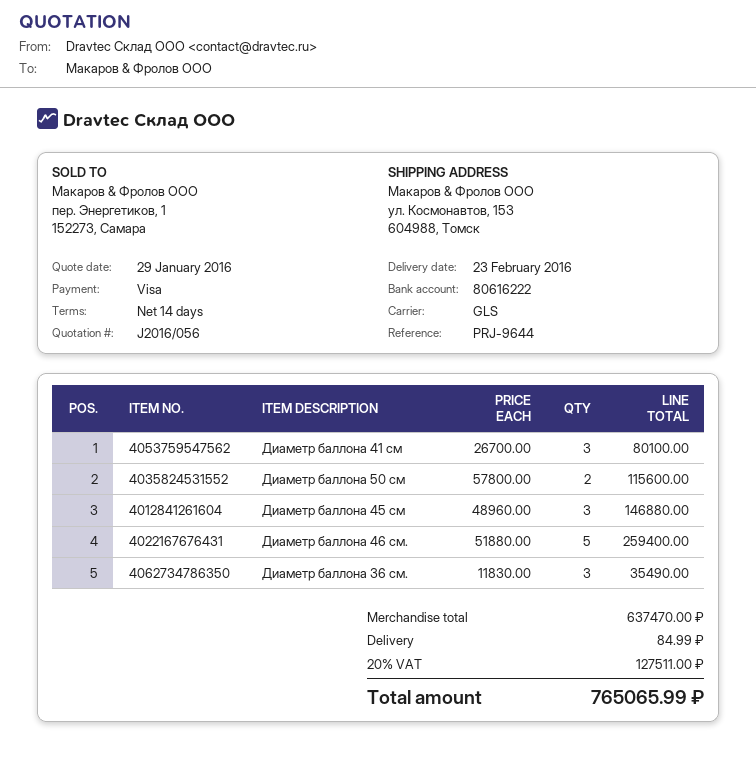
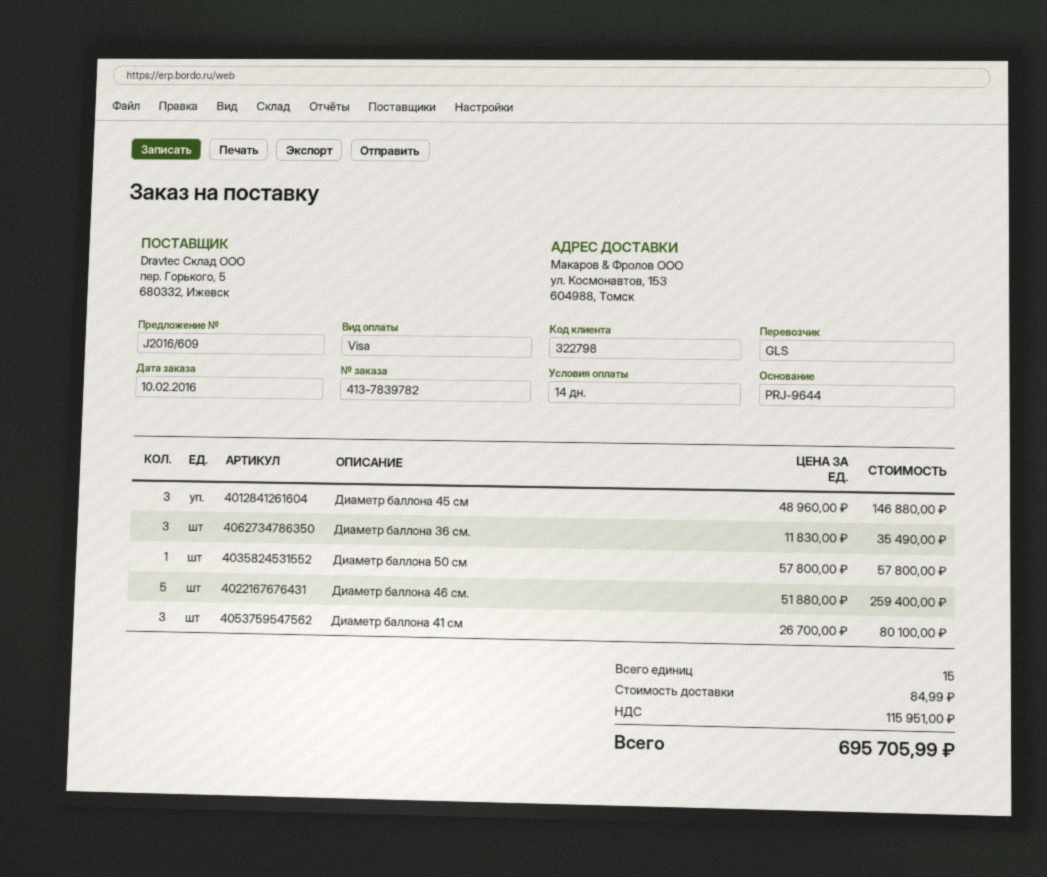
quote number: J2016/056 -> J2016/609
Диаметр баллона 50 см: 2 x 57800.00 = 115600.00 -> 1 x 57800.00 = 57800.00
tax: 127511.00 -> 115951.00
total: 765065.99 -> 695705.99

